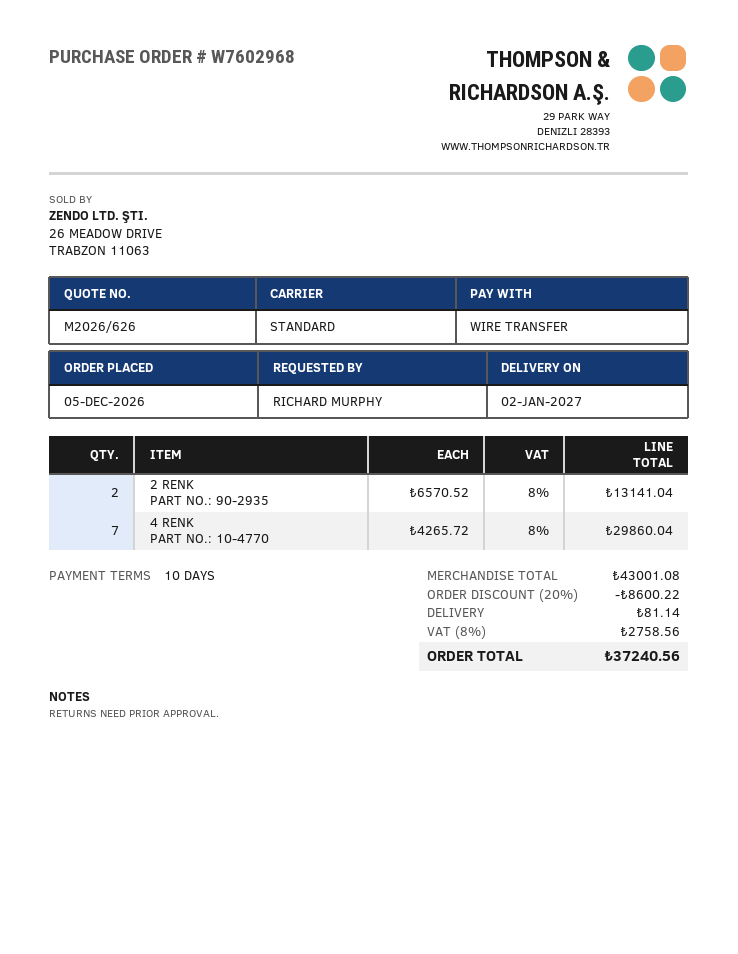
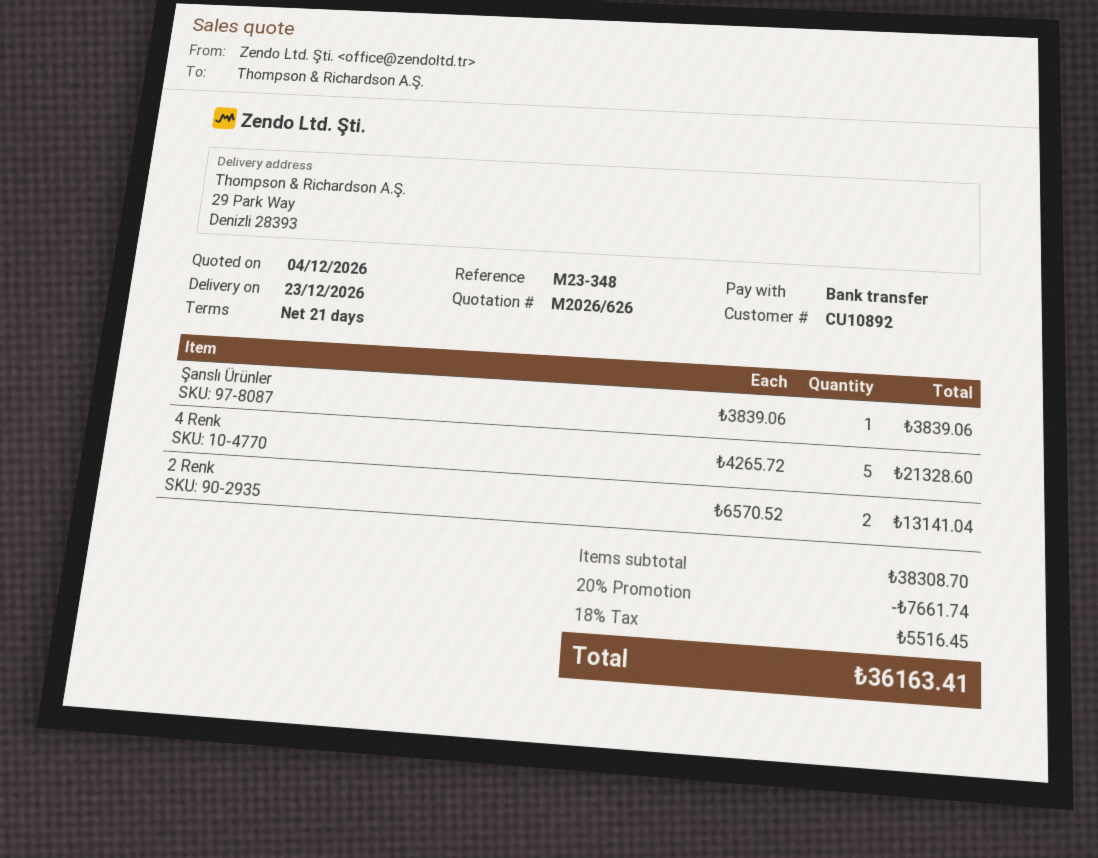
delivery date: 2027-01-02 -> 2026-12-23
payment terms: 10 days -> 21 days
4 RENK: 7 x 4265.72 = 29860.04 -> 5 x 4265.72 = 21328.60
Şanslı Ürünler: none -> 1 x 3839.06 = 3839.06
subtotal: 43001.08 -> 38308.70
discount: 20% = 8600.22 -> 20% = 7661.74
shipping: 81.14 -> none
tax: 8% = 2758.56 -> 18% = 5516.45
total: 37240.56 -> 36163.41

